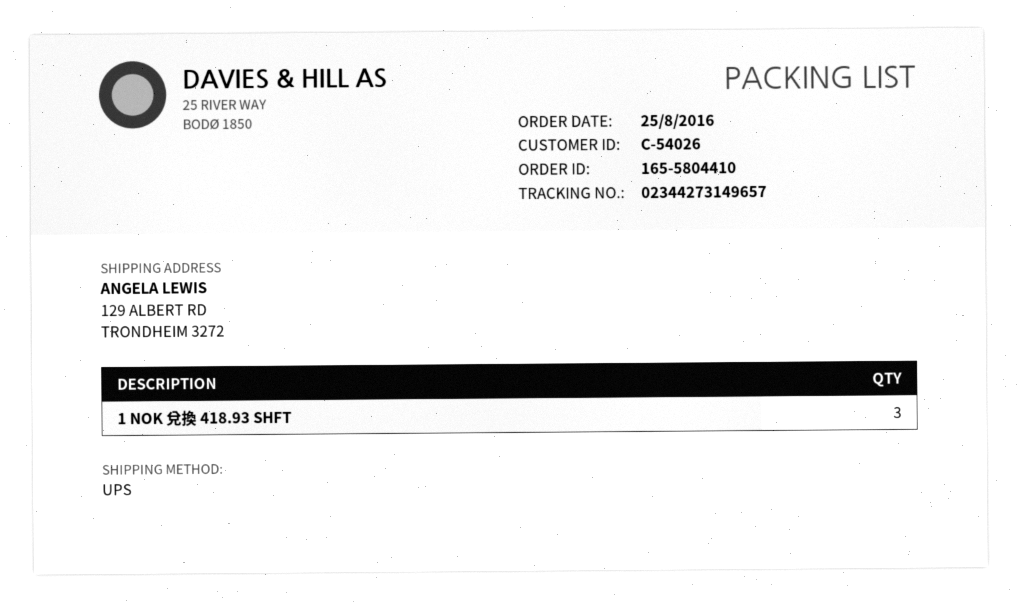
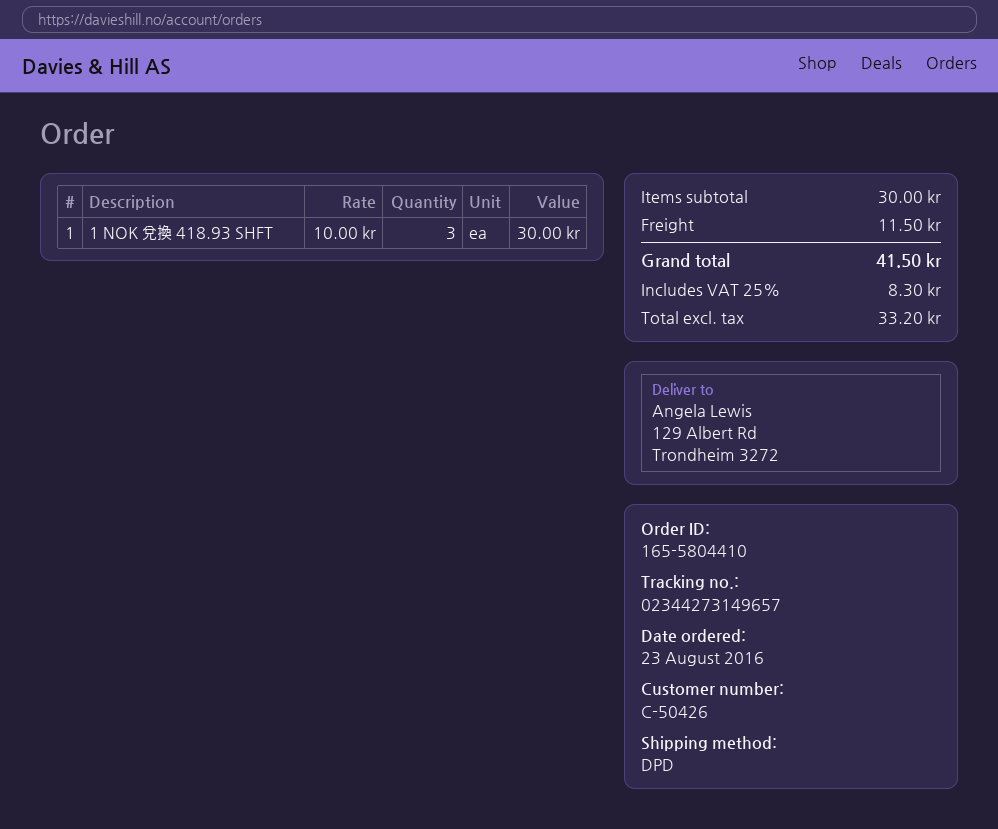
order date: 2016-08-25 -> 2016-08-23
customer number: C-54026 -> C-50426
shipping method: UPS -> DPD

